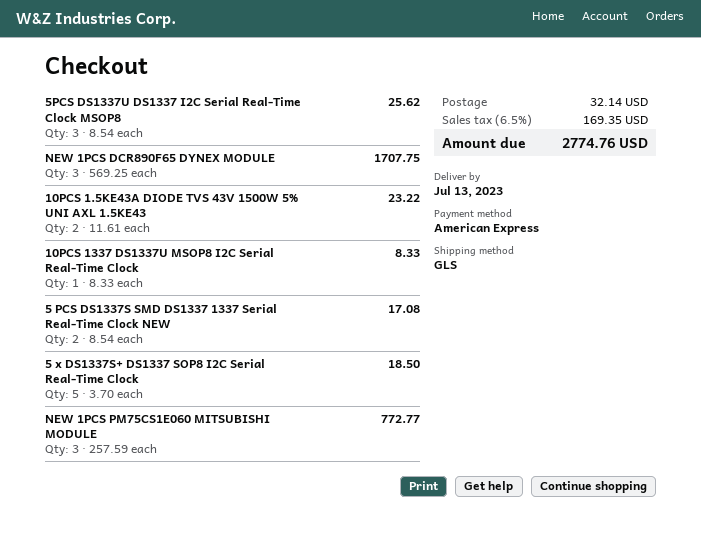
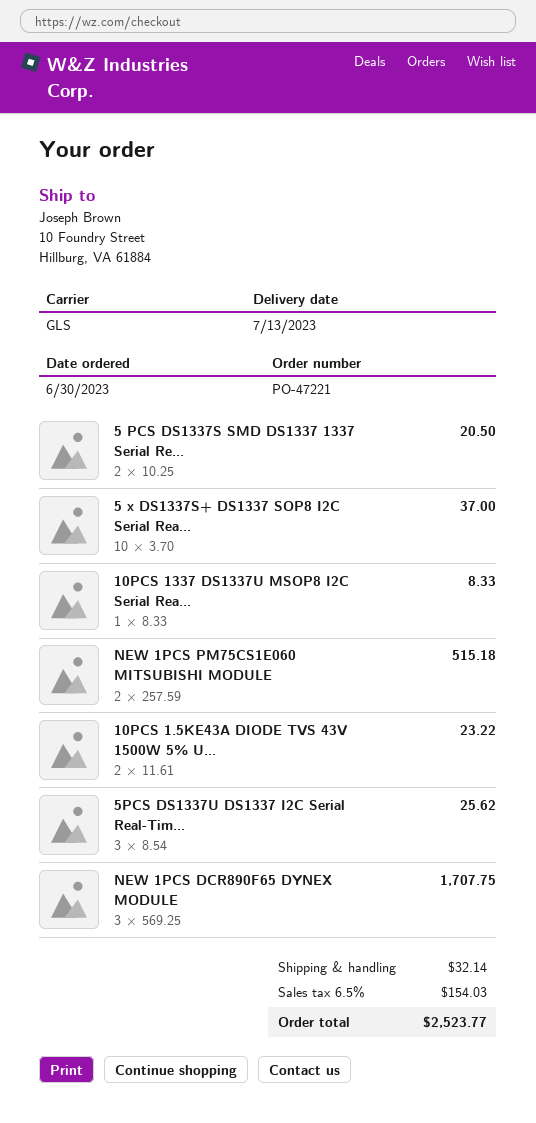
5 PCS DS1337S SMD DS1337 1337 Serial Real-Time Clock NEW: 2 x 8.54 = 17.08 -> 2 x 10.25 = 20.50
5 x DS1337S+ DS1337 SOP8 I2C Serial Real-Time Clock: 5 x 3.70 = 18.50 -> 10 x 3.70 = 37.00
NEW 1PCS PM75CS1E060 MITSUBISHI MODULE: 3 x 257.59 = 772.77 -> 2 x 257.59 = 515.18
tax: 6.5% = 169.35 -> 6.5% = 154.03
total: 2774.76 -> 2523.77

